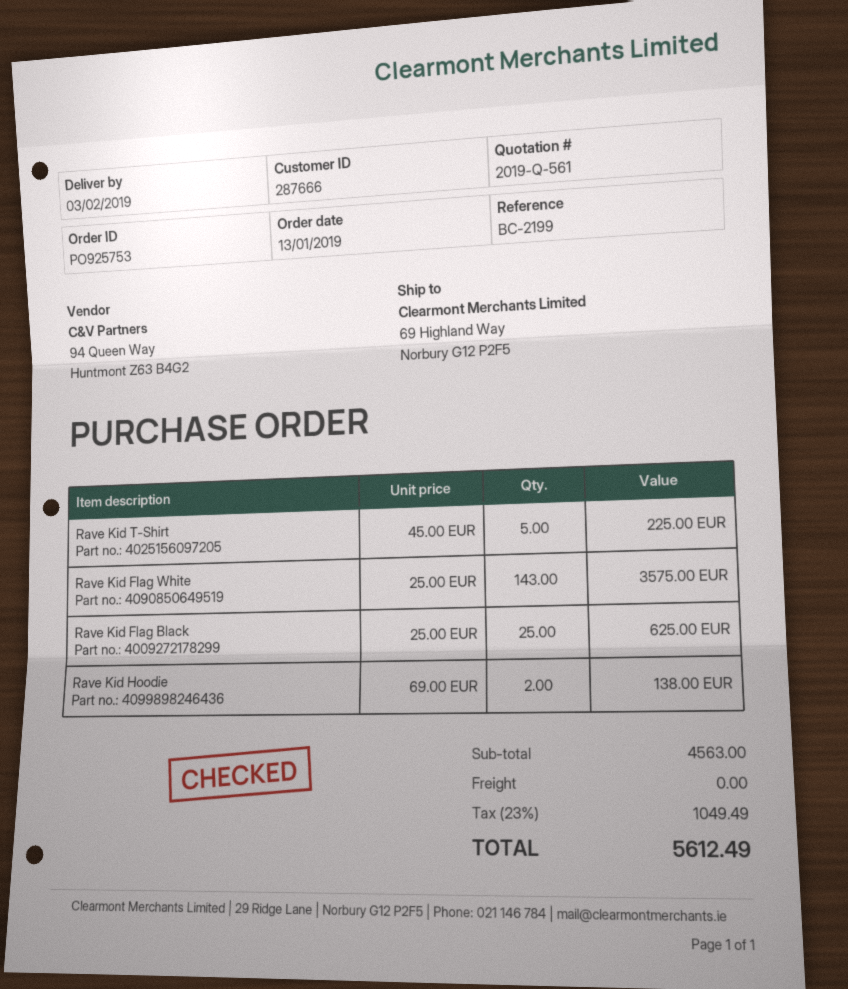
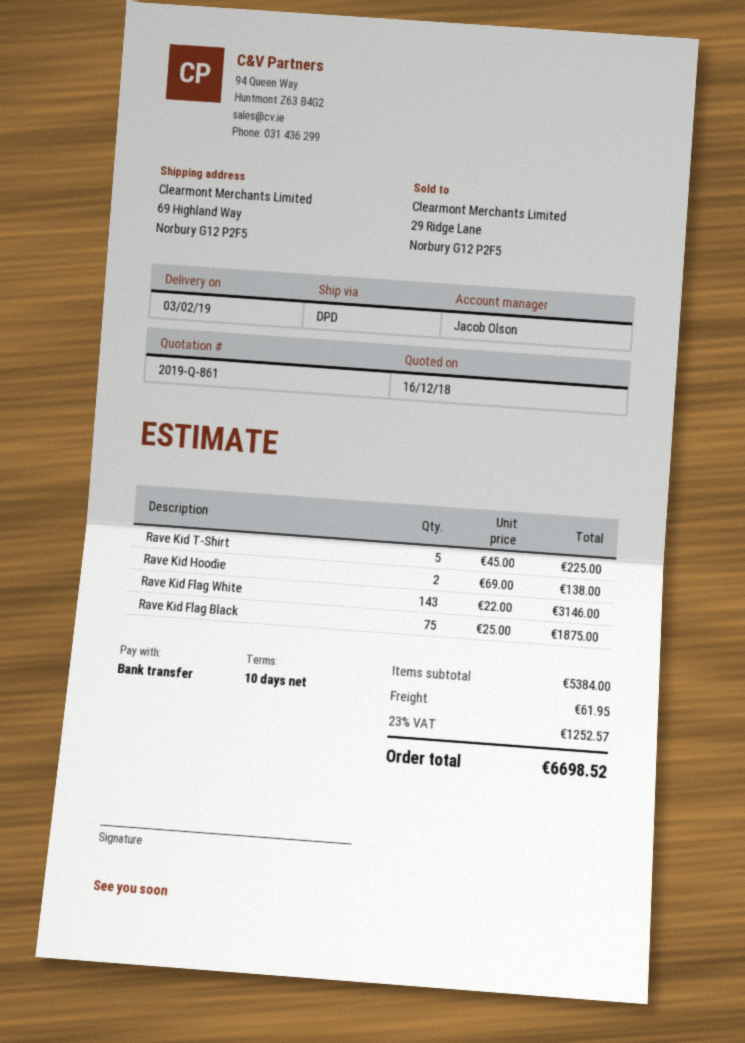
quote number: 2019-Q-561 -> 2019-Q-861
Rave Kid Flag White: 143 x 25.00 = 3575.00 -> 143 x 22.00 = 3146.00
Rave Kid Flag Black: 25 x 25.00 = 625.00 -> 75 x 25.00 = 1875.00
subtotal: 4563.00 -> 5384.00
shipping: 0.00 -> 61.95
tax: 23% = 1049.49 -> 23% = 1252.57
total: 5612.49 -> 6698.52

